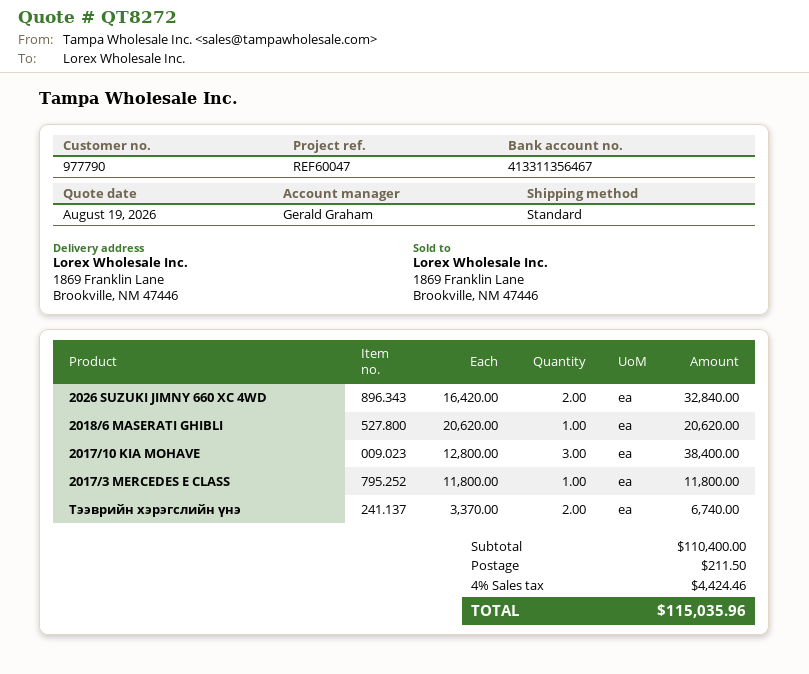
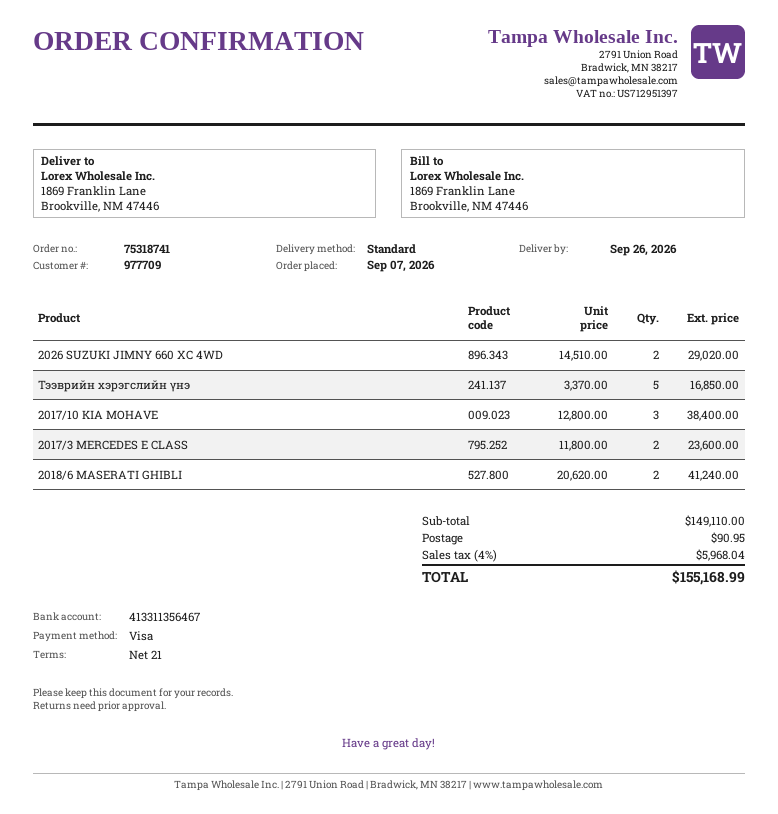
customer number: 977790 -> 977709
2026 SUZUKI JIMNY 660 XC 4WD: 2 x 16420.00 = 32840.00 -> 2 x 14510.00 = 29020.00
2018/6 MASERATI GHIBLI: 1 x 20620.00 = 20620.00 -> 2 x 20620.00 = 41240.00
2017/3 MERCEDES E CLASS: 1 x 11800.00 = 11800.00 -> 2 x 11800.00 = 23600.00
Тээврийн хэрэгслийн үнэ: 2 x 3370.00 = 6740.00 -> 5 x 3370.00 = 16850.00
subtotal: 110400.00 -> 149110.00
shipping: 211.50 -> 90.95
tax: 4% = 4424.46 -> 4% = 5968.04
total: 115035.96 -> 155168.99

